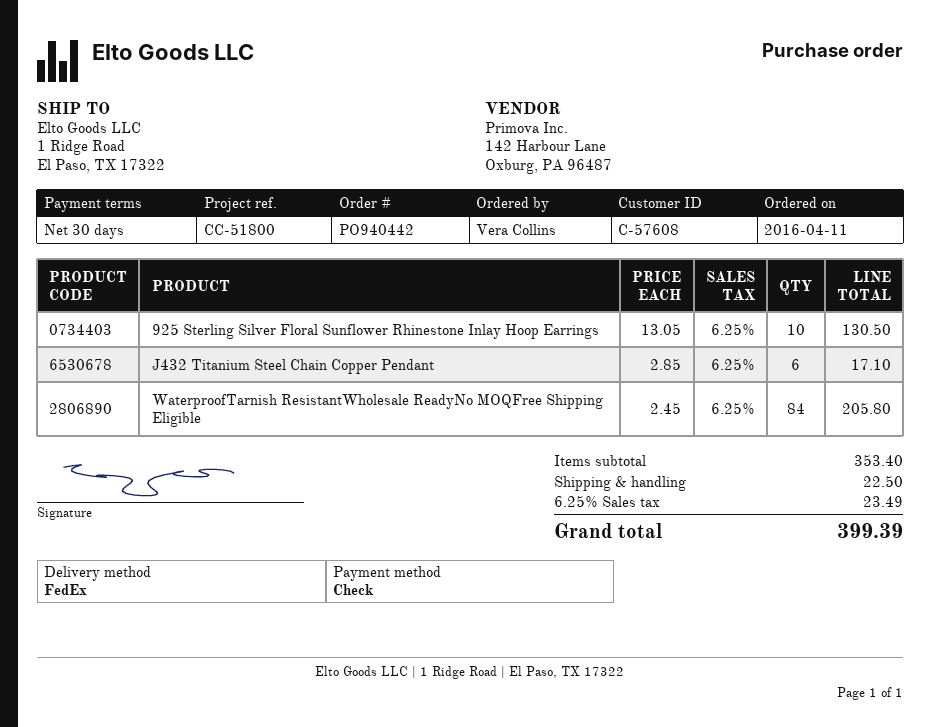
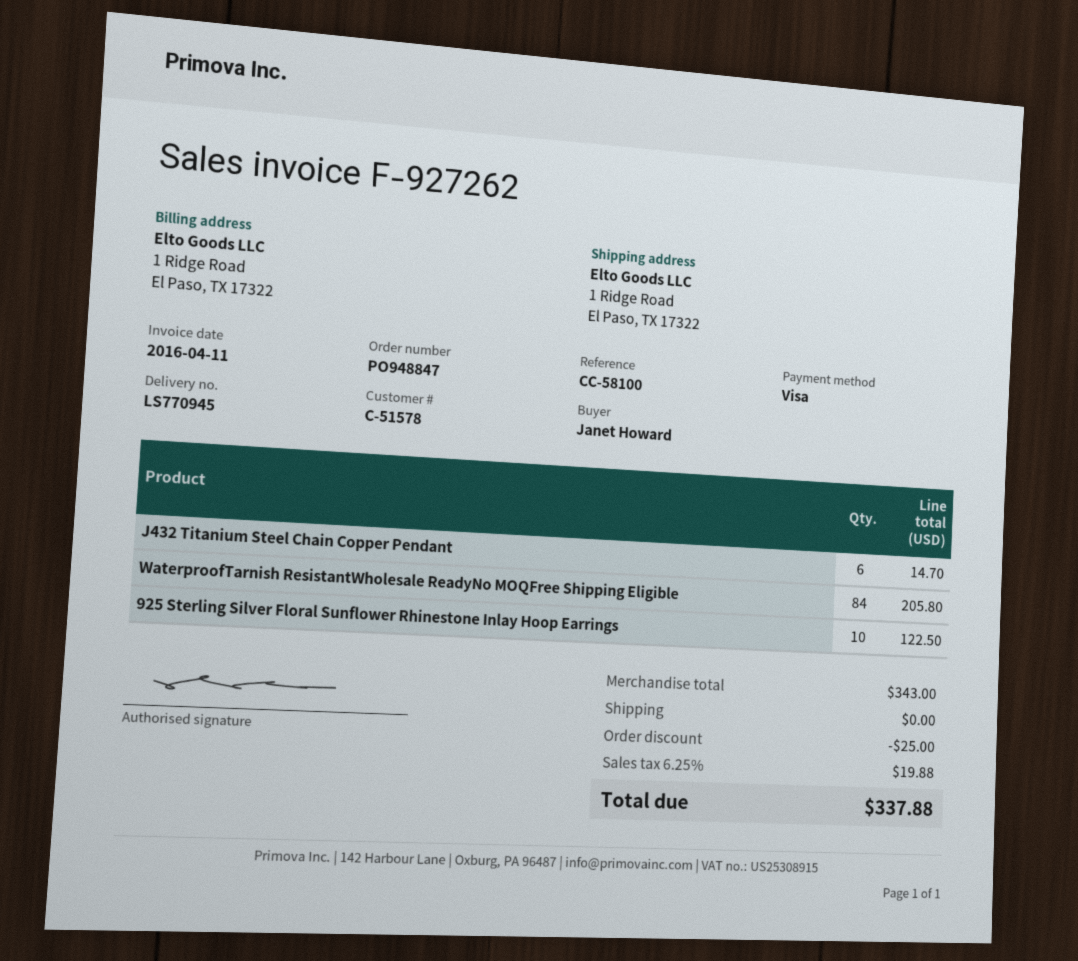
order number: PO940442 -> PO948847
customer number: C-57608 -> C-51578
reference: CC-51800 -> CC-58100
ordered by: Vera Collins -> Janet Howard
payment method: cheque -> Visa
925 Sterling Silver Floral Sunflower Rhinestone Inlay Hoop Earrings: 10 for 130.50 -> 10 for 122.50
J432 Titanium Steel Chain Copper Pendant: 6 for 17.10 -> 6 for 14.70
subtotal: 353.40 -> 343.00
discount: none -> 25.00
shipping: 22.50 -> 0.00
tax: 6.25% = 23.49 -> 6.25% = 19.88
total: 399.39 -> 337.88

